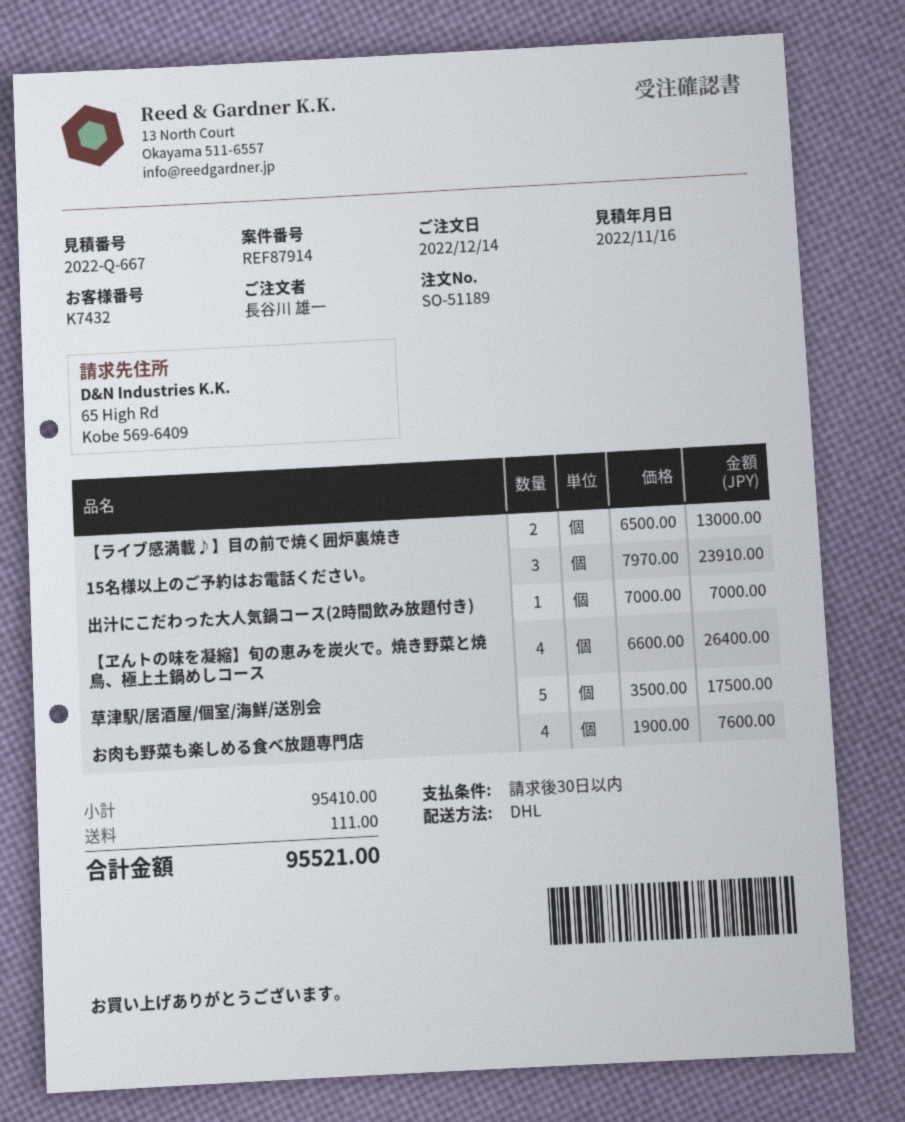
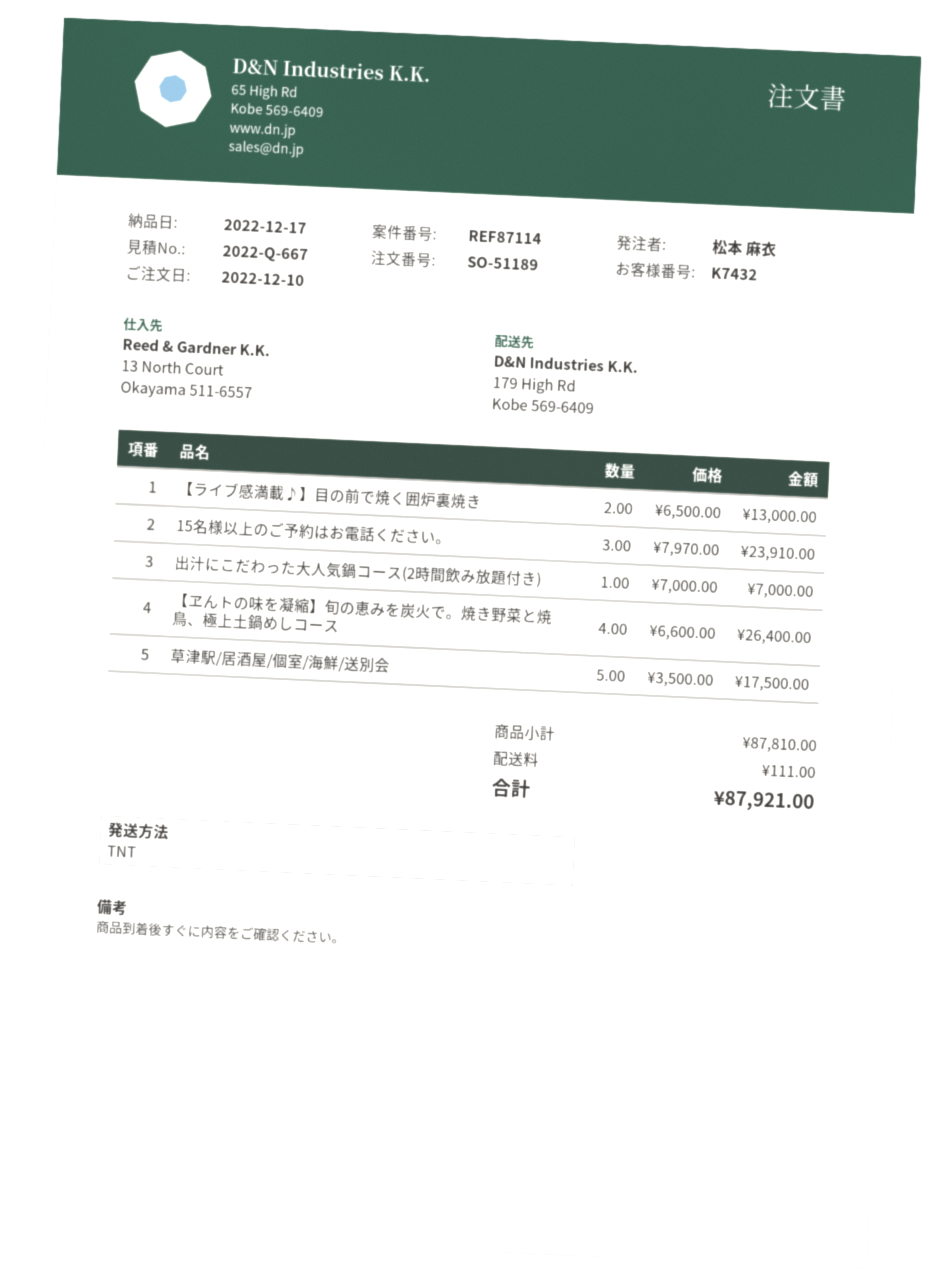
order date: 2022-12-14 -> 2022-12-10
reference: REF87914 -> REF87114
ordered by: 長谷川 雄一 -> 松本 麻衣
shipping method: DHL -> TNT
お肉も野菜も楽しめる食べ放題専門店: 4 x 1900.00 = 7600.00 -> none
subtotal: 95410.00 -> 87810.00
total: 95521.00 -> 87921.00

